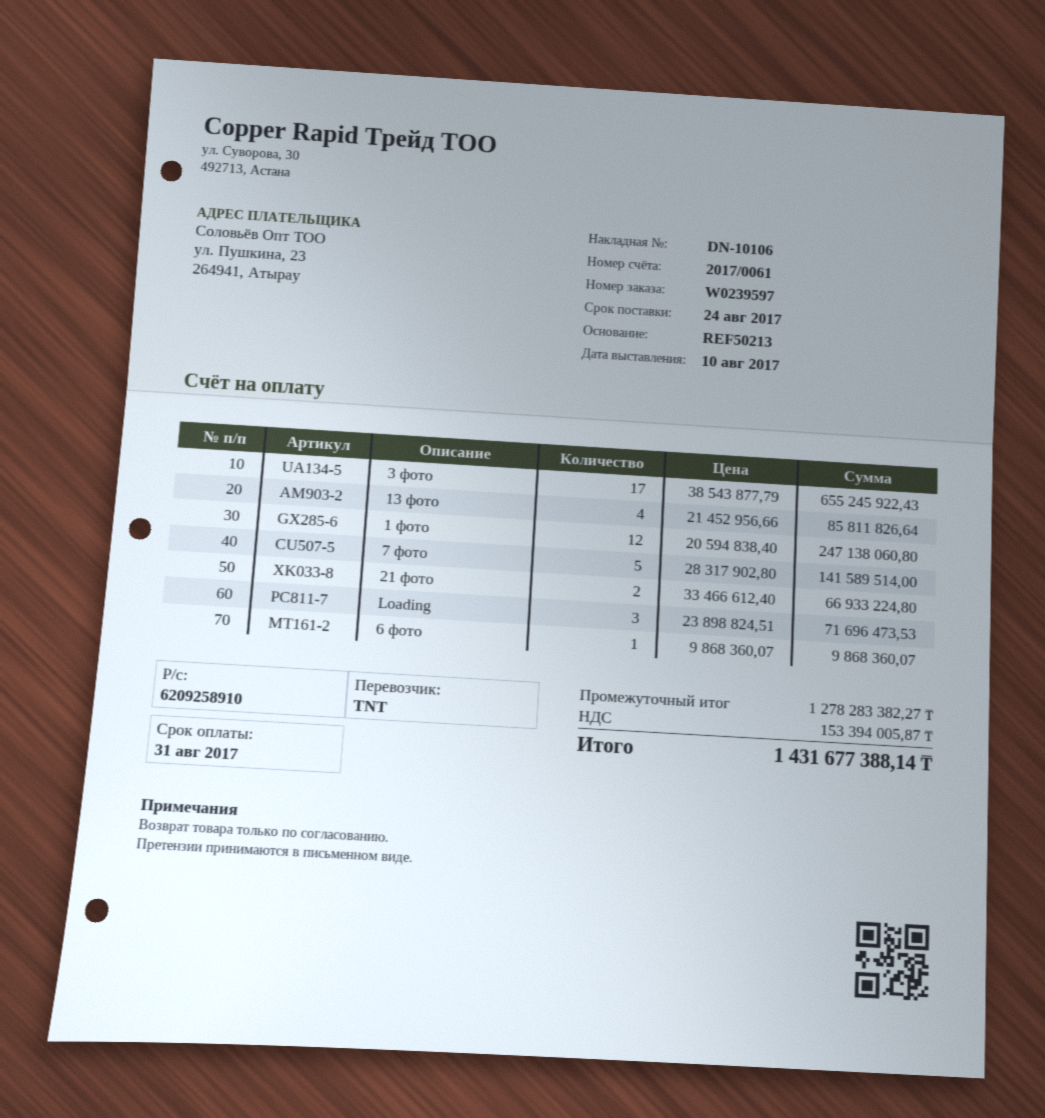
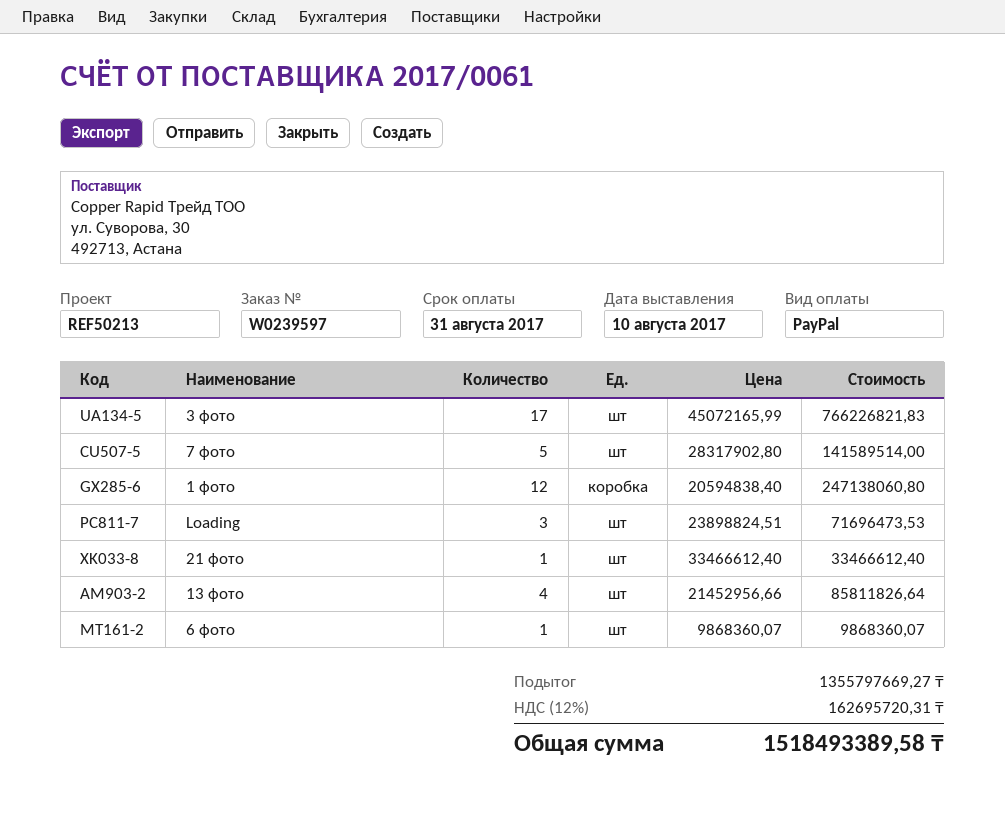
3 фото: 17 x 38543877.79 = 655245922.43 -> 17 x 45072165.99 = 766226821.83
21 фото: 2 x 33466612.40 = 66933224.80 -> 1 x 33466612.40 = 33466612.40
subtotal: 1278283382.27 -> 1355797669.27
tax: 153394005.87 -> 162695720.31
total: 1431677388.14 -> 1518493389.58

